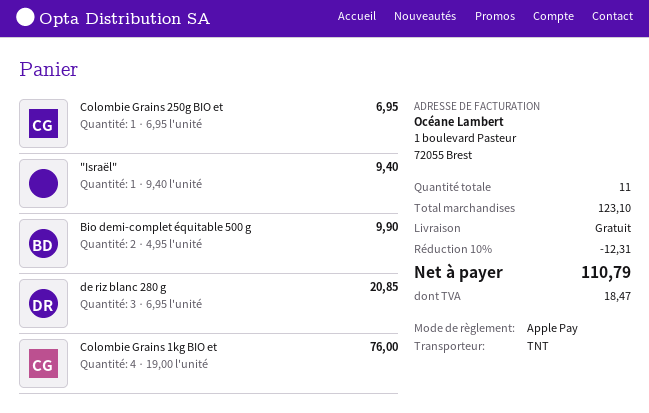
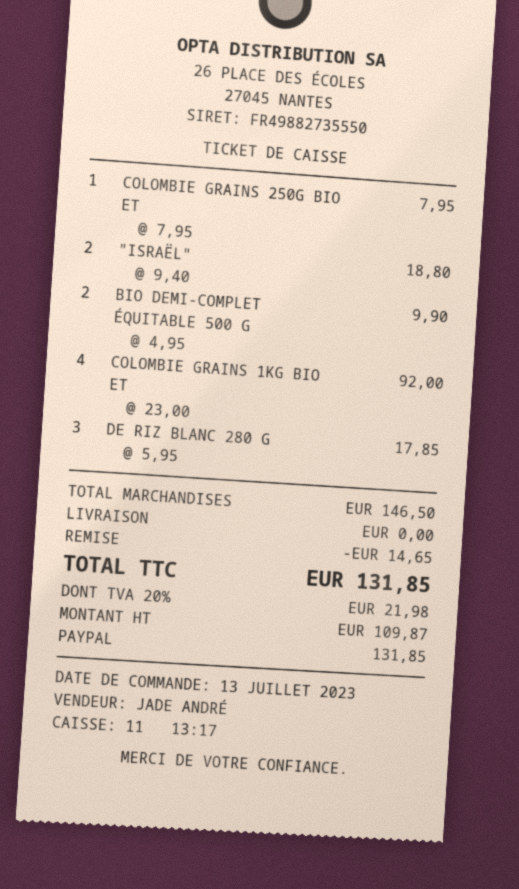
payment method: Apple Pay -> PayPal
Colombie Grains 250g BIO et: 1 x 6.95 = 6.95 -> 1 x 7.95 = 7.95
"Israël": 1 x 9.40 = 9.40 -> 2 x 9.40 = 18.80
de riz blanc 280 g: 3 x 6.95 = 20.85 -> 3 x 5.95 = 17.85
Colombie Grains 1kg BIO et: 4 x 19.00 = 76.00 -> 4 x 23.00 = 92.00
subtotal: 123.10 -> 146.50
discount: 12.31 -> 14.65
tax: 18.47 -> 21.98
total: 110.79 -> 131.85

